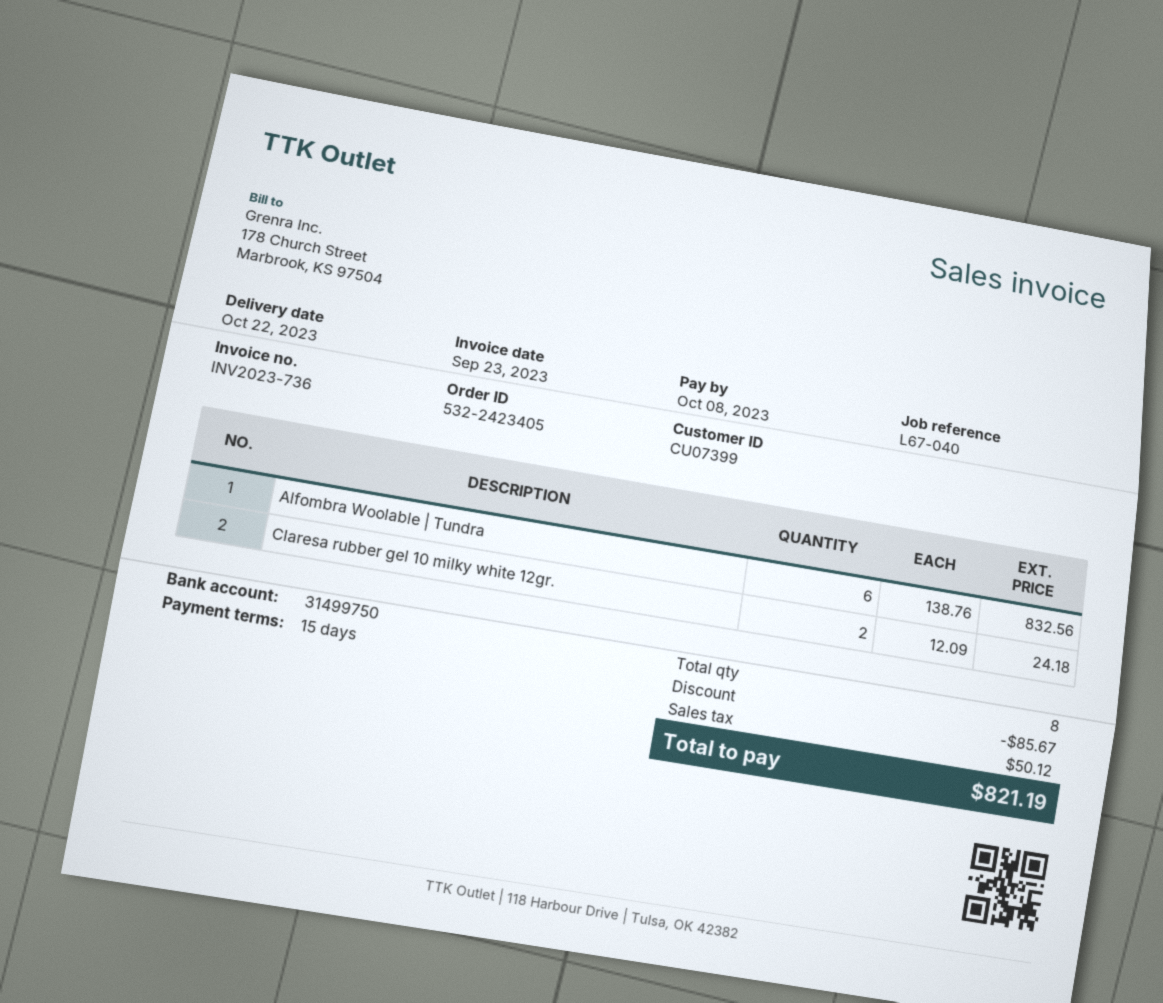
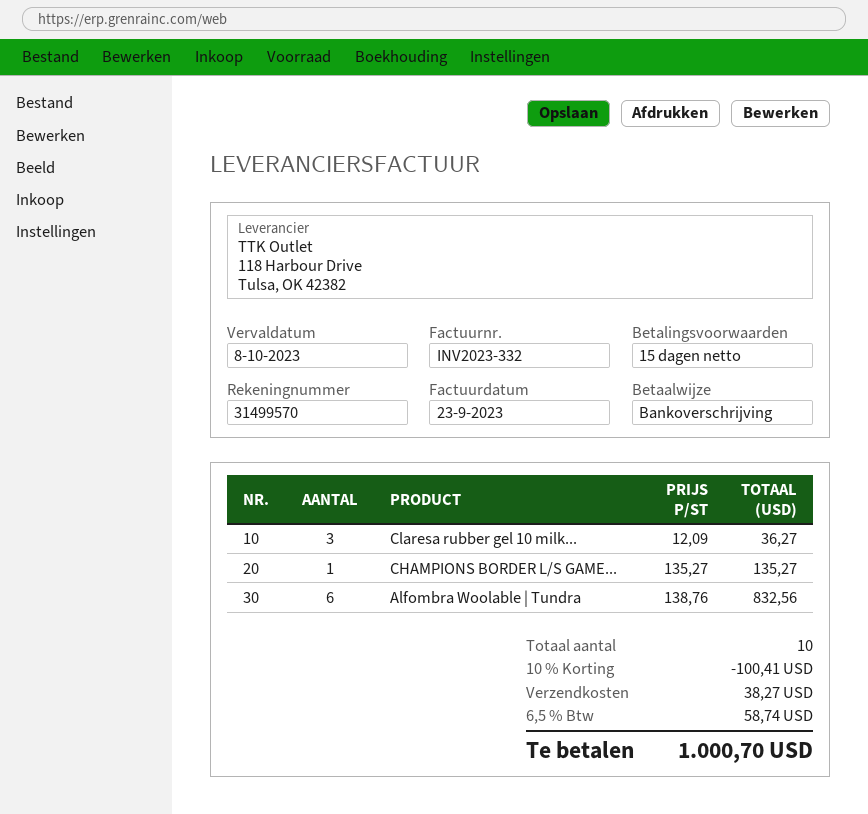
invoice number: INV2023-736 -> INV2023-332
bank account: 31499750 -> 31499570
Claresa rubber gel 10 milky white 12gr.: 2 x 12.09 = 24.18 -> 3 x 12.09 = 36.27
CHAMPIONS BORDER L/S GAME...: none -> 1 x 135.27 = 135.27
total quantity: 8 -> 10
discount: 85.67 -> 100.41
shipping: none -> 38.27
tax: 50.12 -> 58.74
total: 821.19 -> 1000.70

